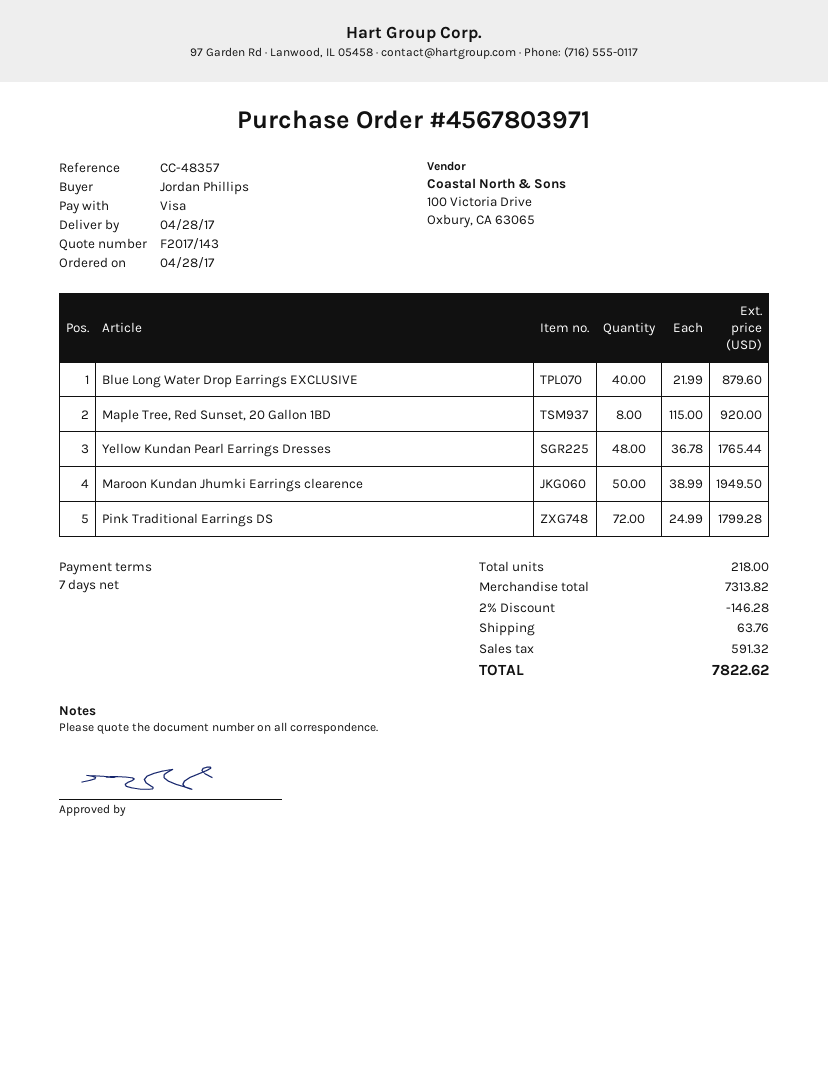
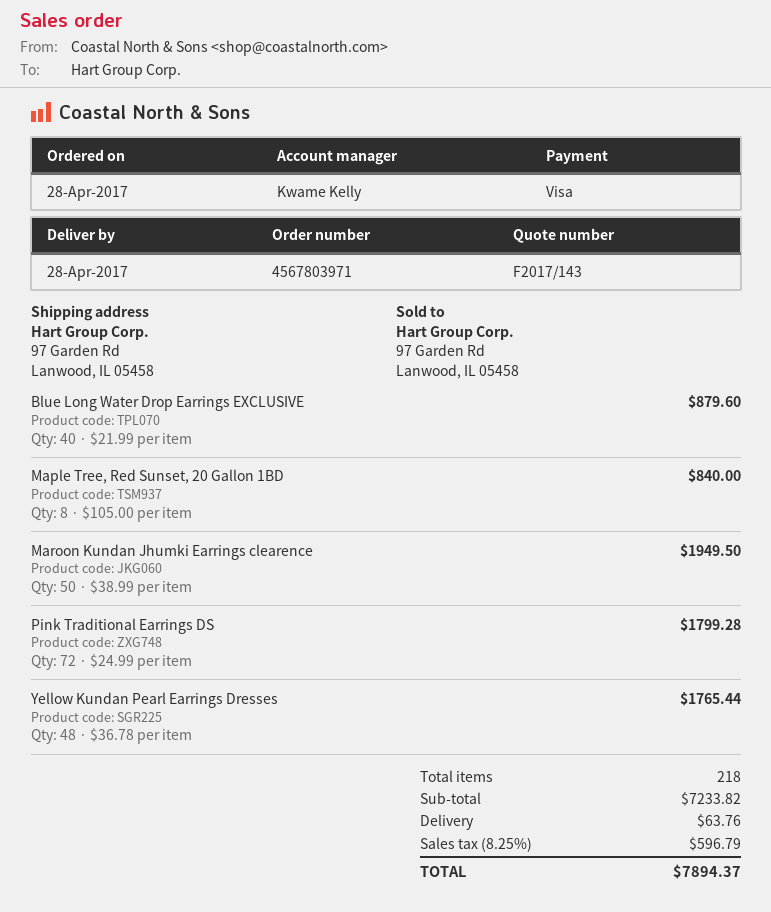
Maple Tree, Red Sunset, 20 Gallon 1BD: 8 x 115.00 = 920.00 -> 8 x 105.00 = 840.00
subtotal: 7313.82 -> 7233.82
discount: 2% = 146.28 -> none
tax: 591.32 -> 596.79
total: 7822.62 -> 7894.37

